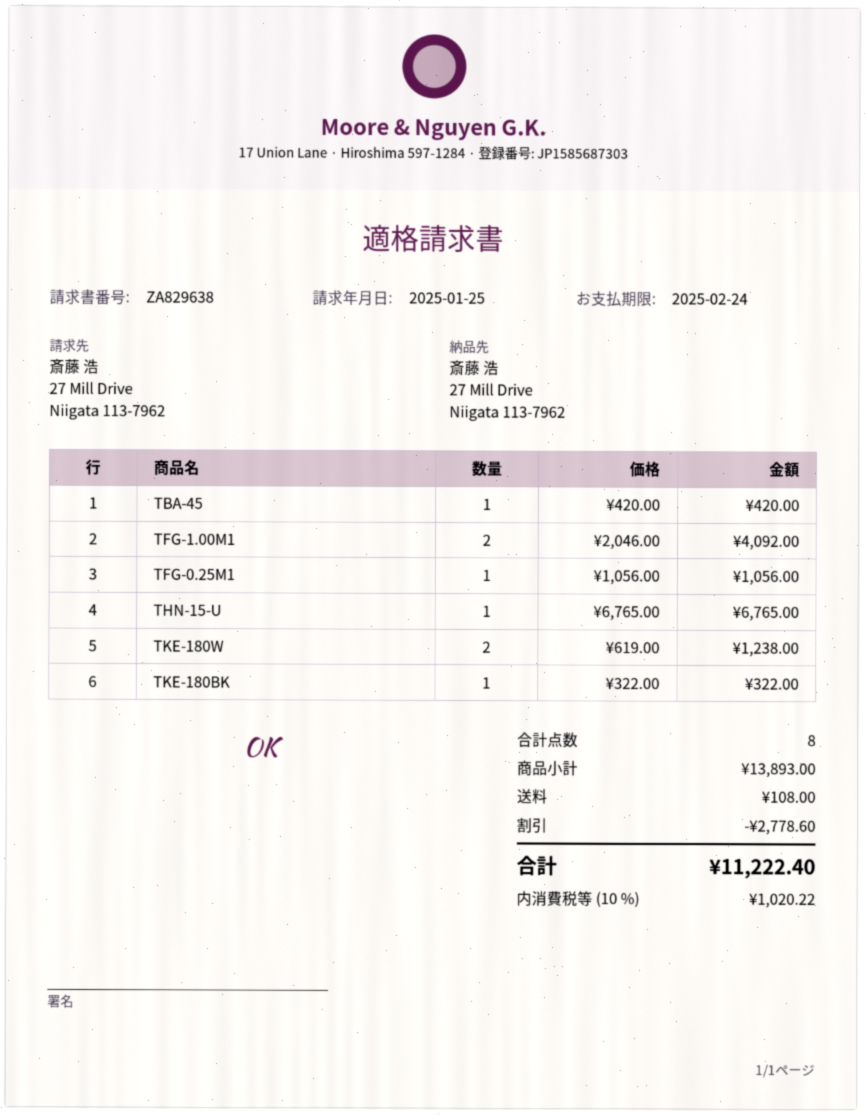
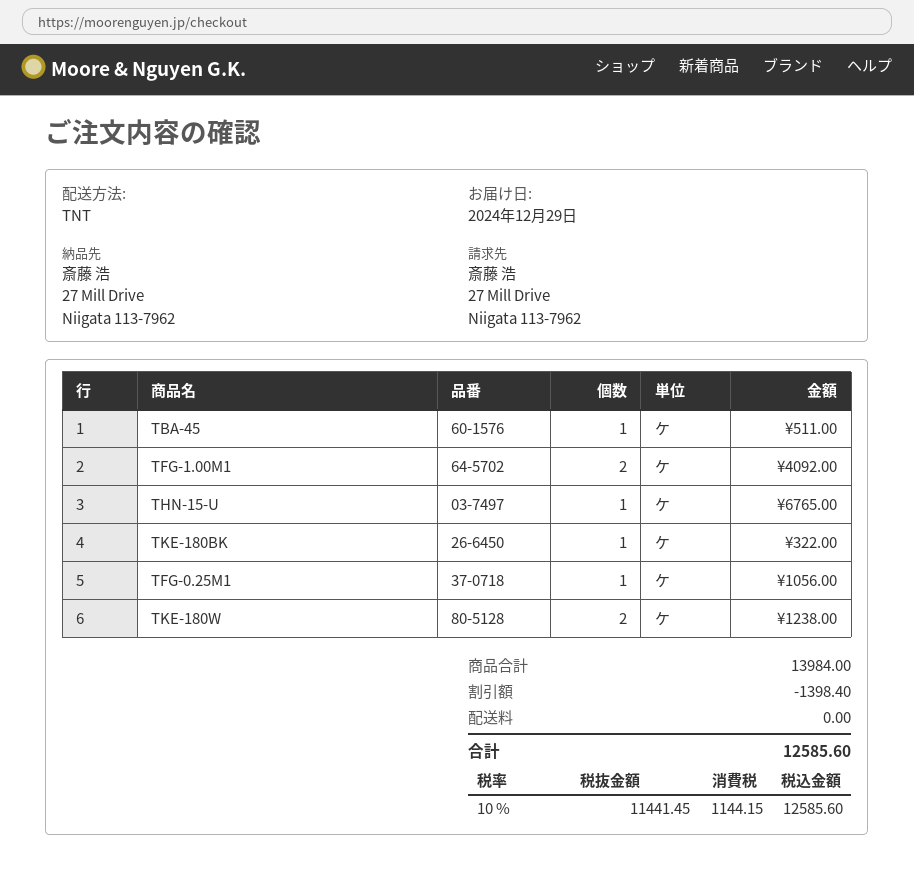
TBA-45: 1 for 420.00 -> 1 for 511.00
subtotal: 13893.00 -> 13984.00
discount: 2778.60 -> 1398.40
shipping: 108.00 -> 0.00
tax: 10% = 1020.22 -> 10% = 1144.15
total: 11222.40 -> 12585.60

